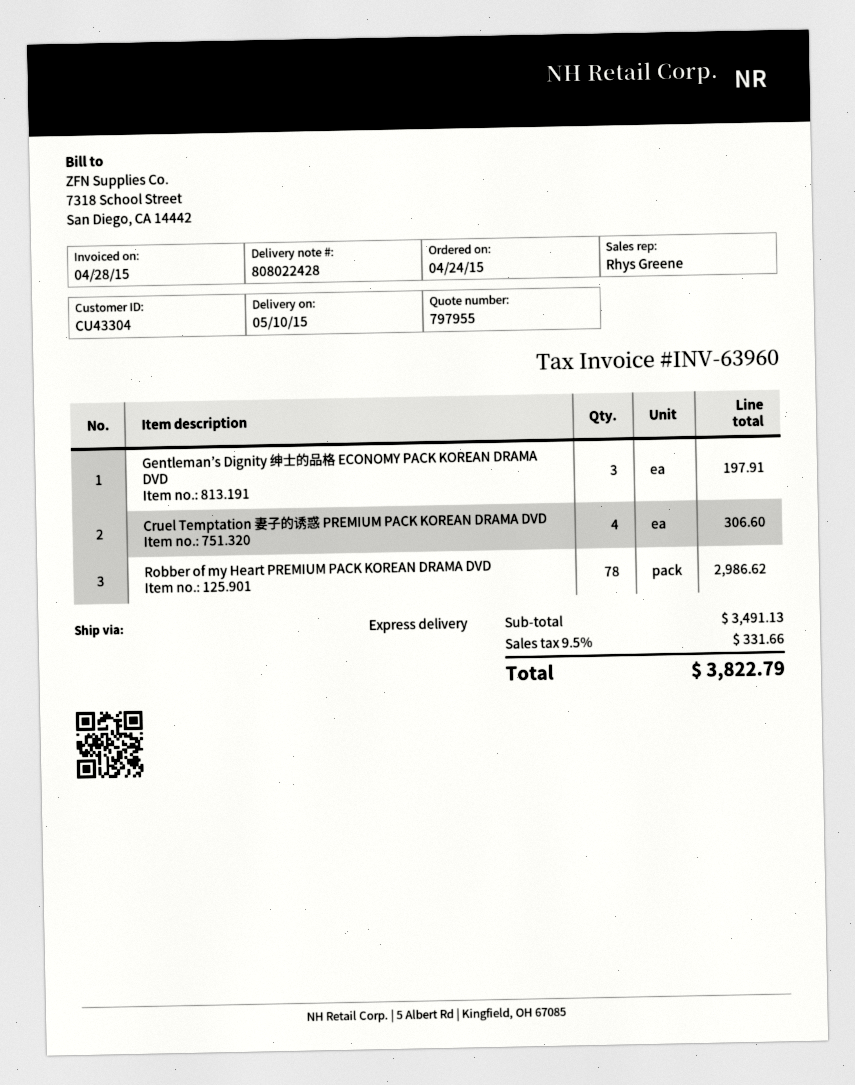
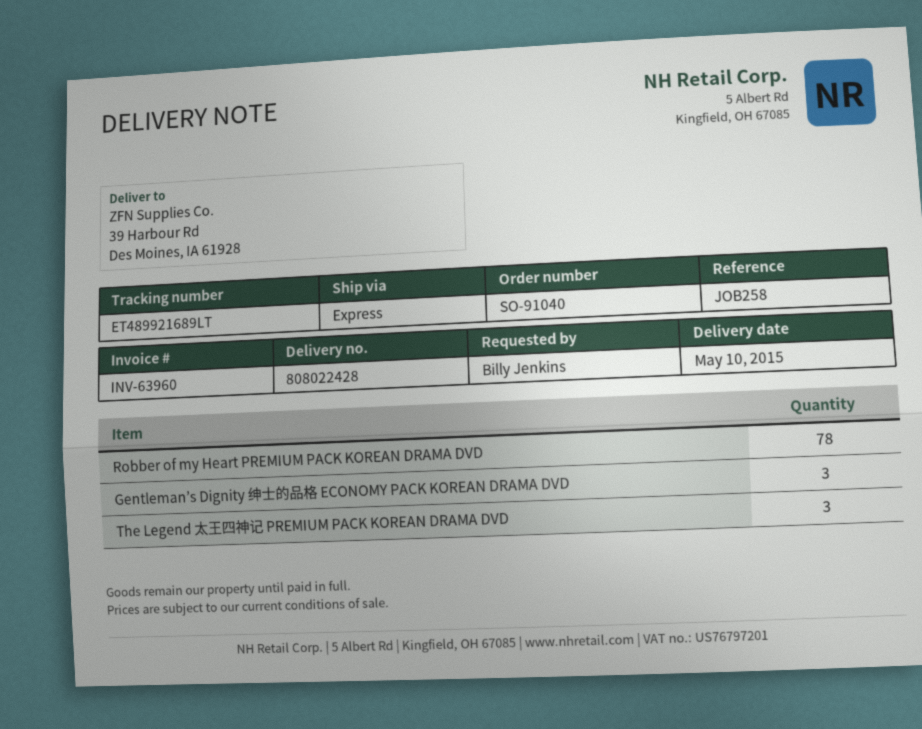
Cruel Temptation 妻子的诱惑 PREMIUM PACK KOREAN DRAMA DVD: 4 -> none
The Legend 太王四神记 PREMIUM PACK KOREAN DRAMA DVD: none -> 3

